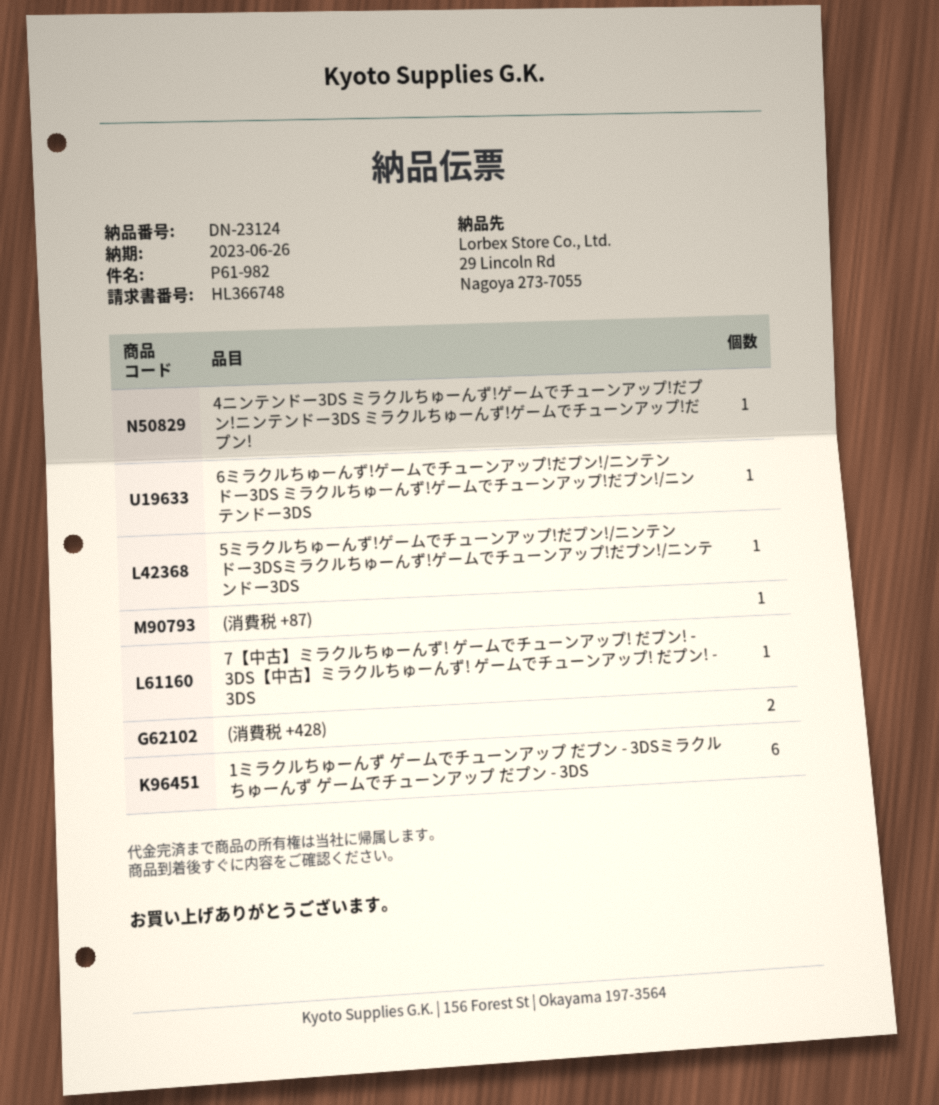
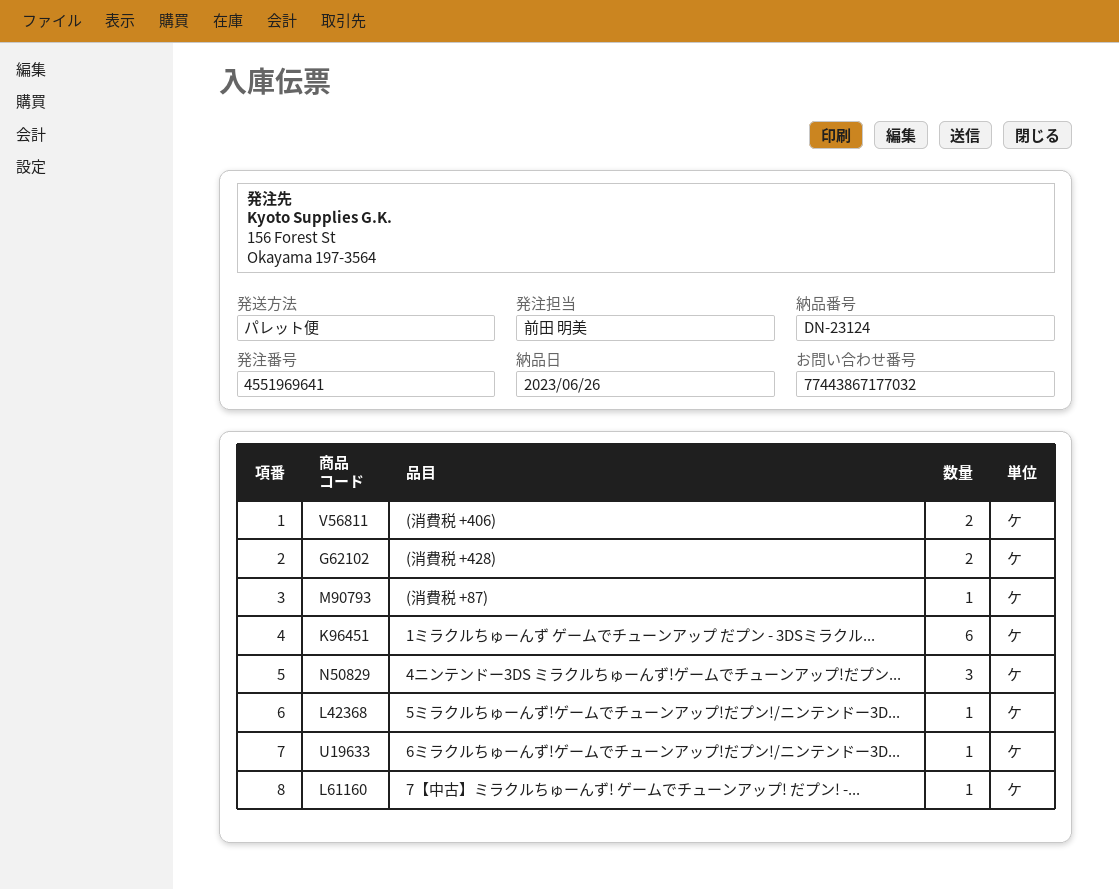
4ニンテンドー3DS ミラクルちゅーんず!ゲームでチューンアップ!だプン!ニンテンドー3DS ミラクルちゅーんず!ゲームでチューンアップ!だプン!: 1 -> 3
(消費税 +406): none -> 2

